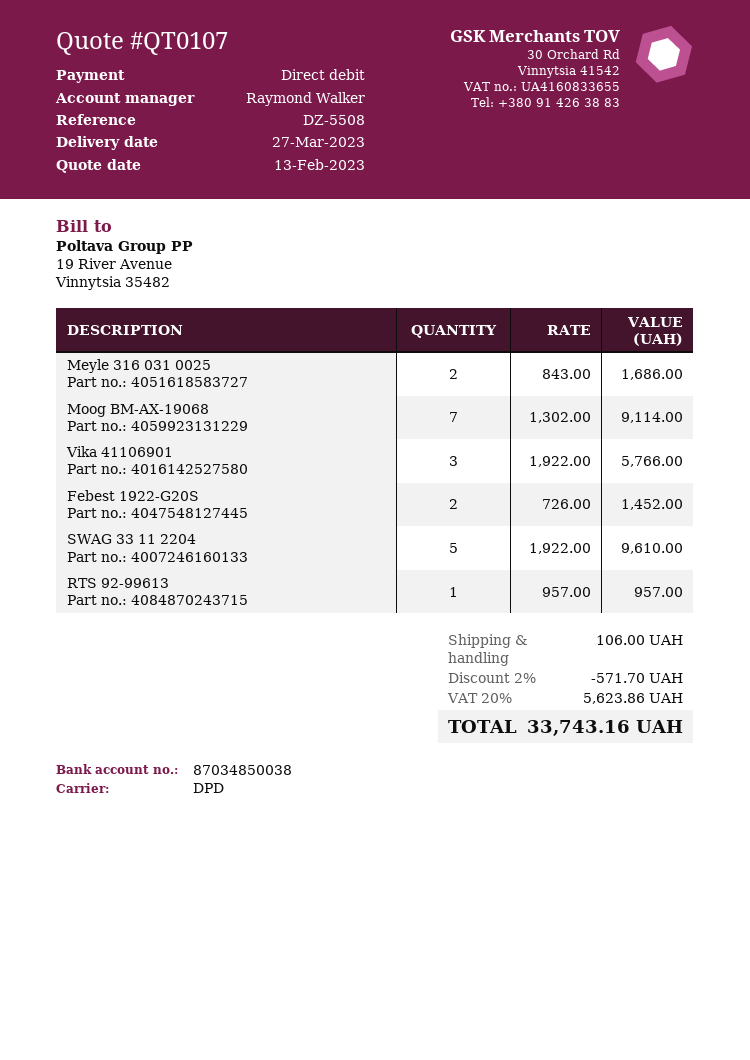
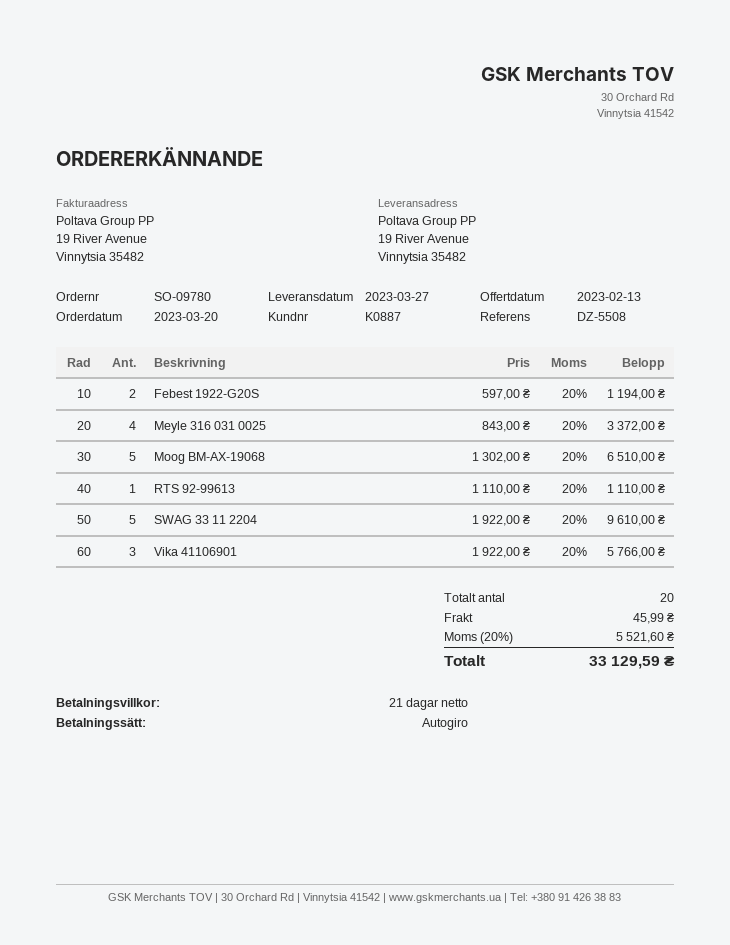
Meyle 316 031 0025: 2 x 843.00 = 1686.00 -> 4 x 843.00 = 3372.00
Moog BM-AX-19068: 7 x 1302.00 = 9114.00 -> 5 x 1302.00 = 6510.00
Febest 1922-G20S: 2 x 726.00 = 1452.00 -> 2 x 597.00 = 1194.00
RTS 92-99613: 1 x 957.00 = 957.00 -> 1 x 1110.00 = 1110.00
discount: 2% = 571.70 -> none
shipping: 106.00 -> 45.99
tax: 20% = 5623.86 -> 20% = 5521.60
total: 33743.16 -> 33129.59

